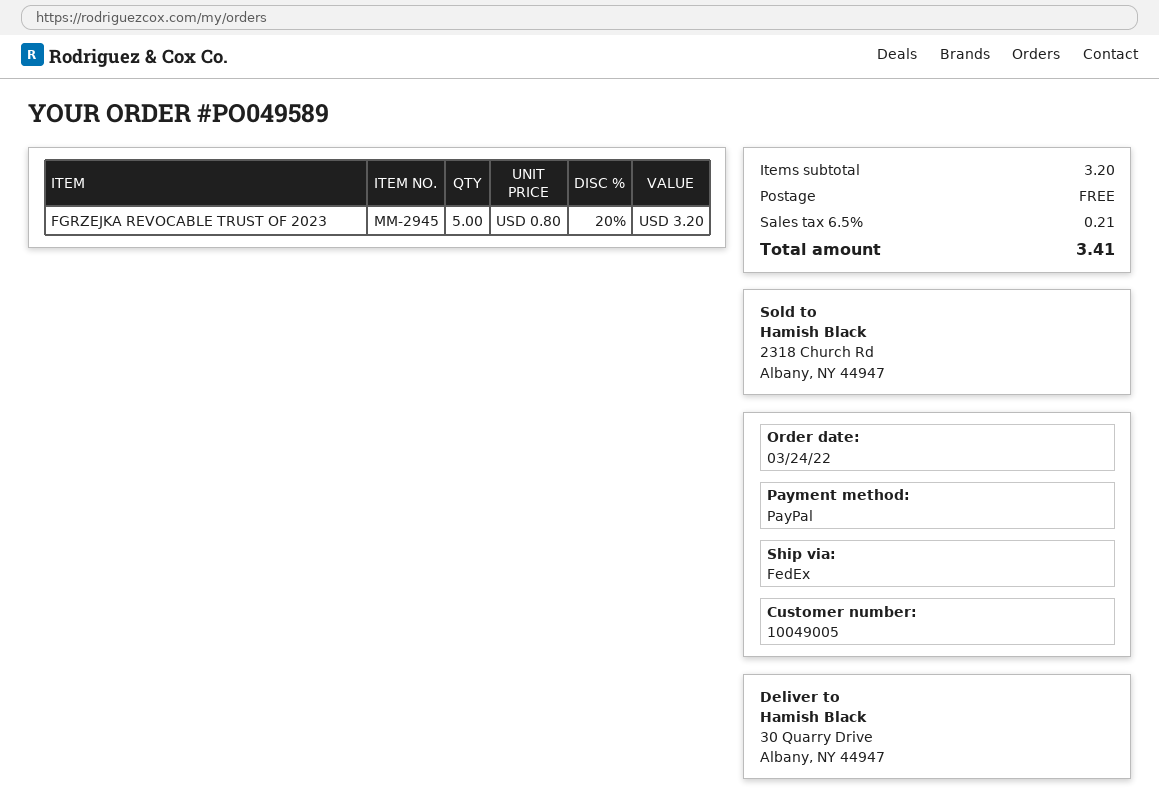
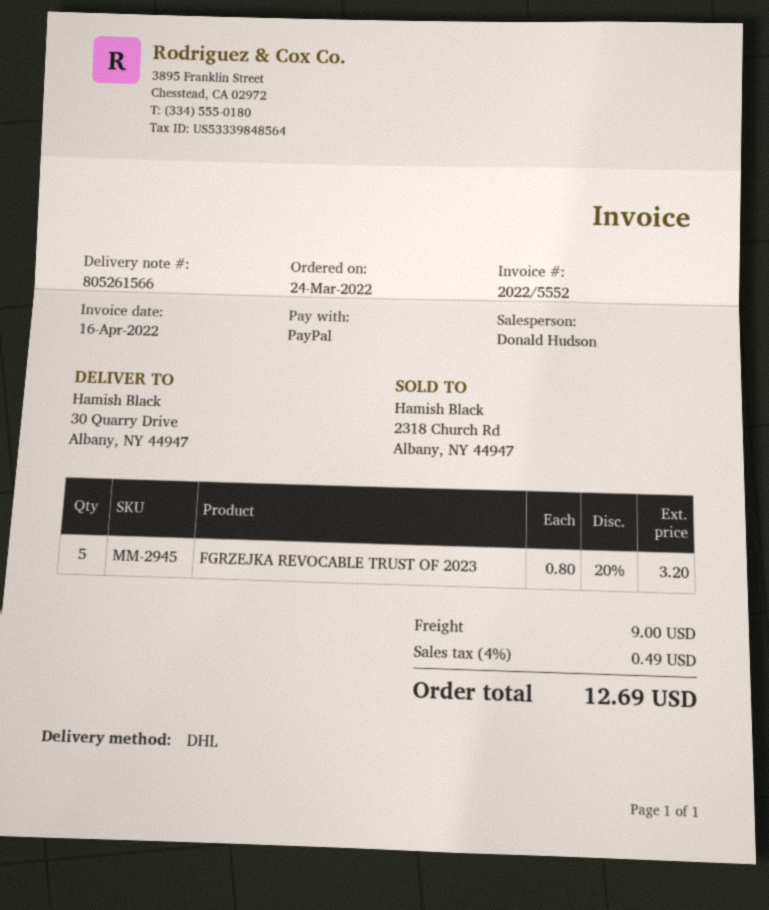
shipping method: FedEx -> DHL
shipping: 0.00 -> 9.00
tax: 6.5% = 0.21 -> 4% = 0.49
total: 3.41 -> 12.69

